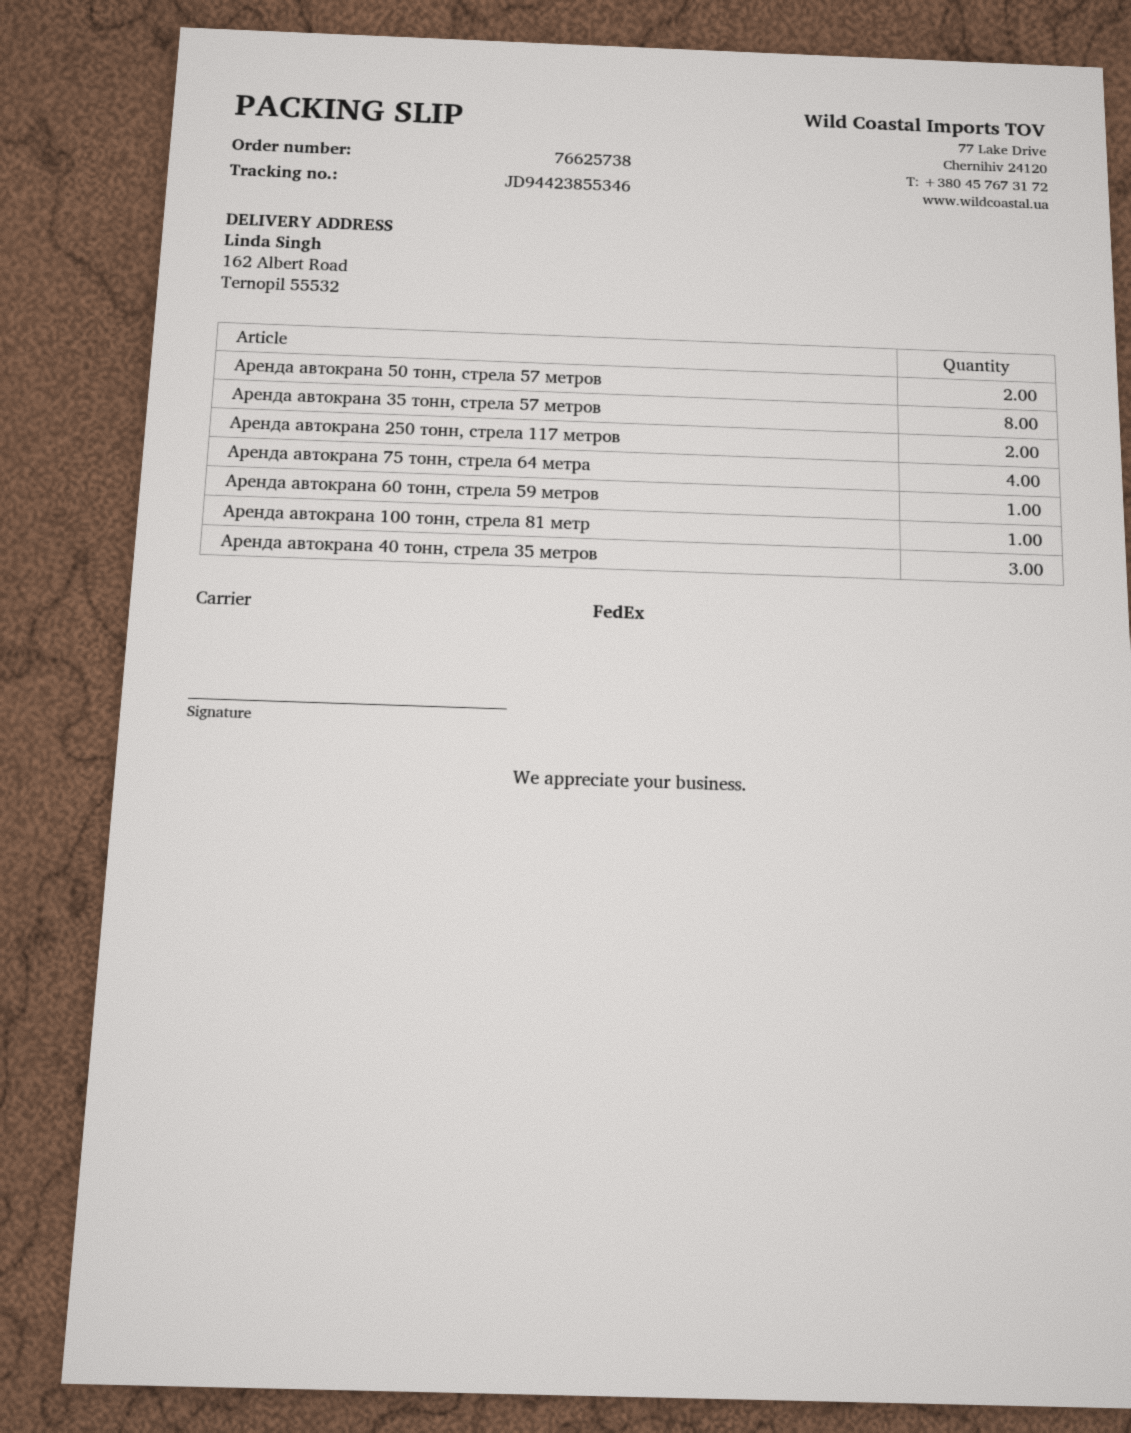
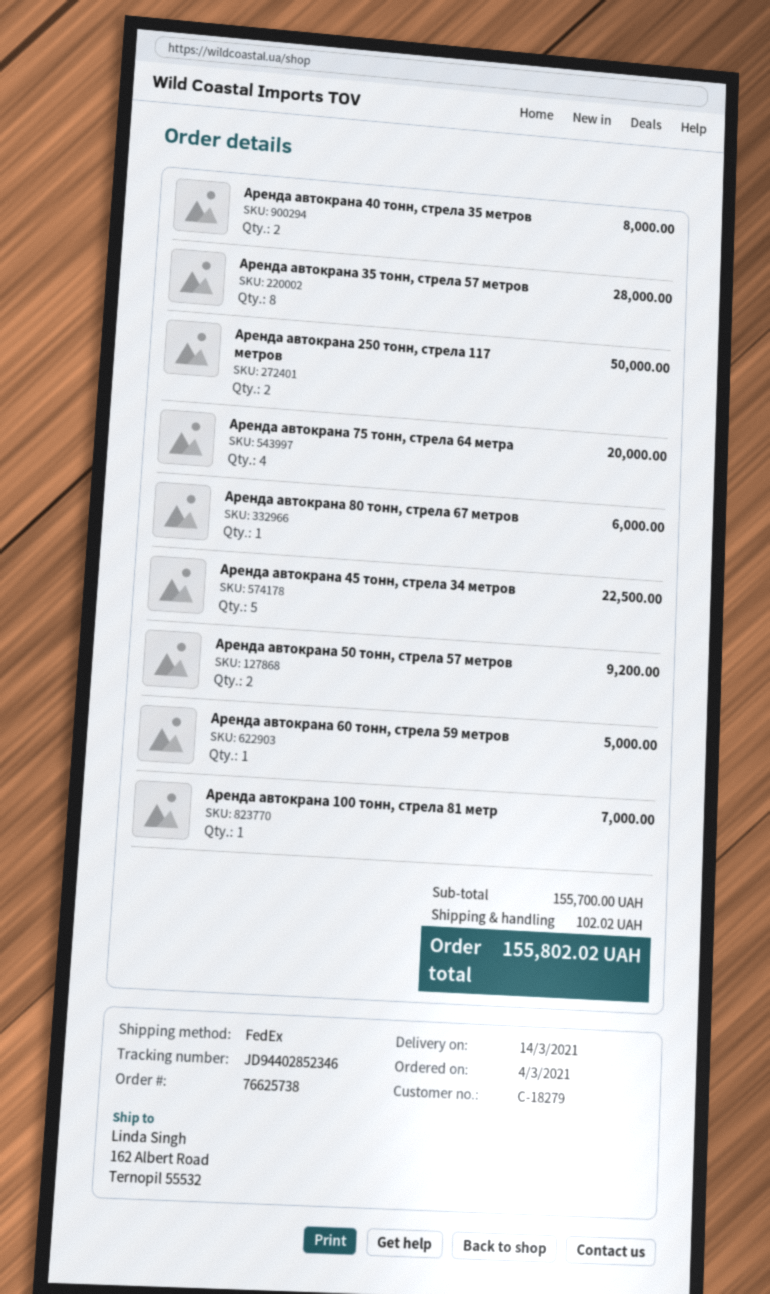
tracking number: JD94423855346 -> JD94402852346
Аренда автокрана 40 тонн, стрела 35 метров: 3 -> 2
Аренда автокрана 80 тонн, стрела 67 метров: none -> 1
Аренда автокрана 45 тонн, стрела 34 метров: none -> 5

